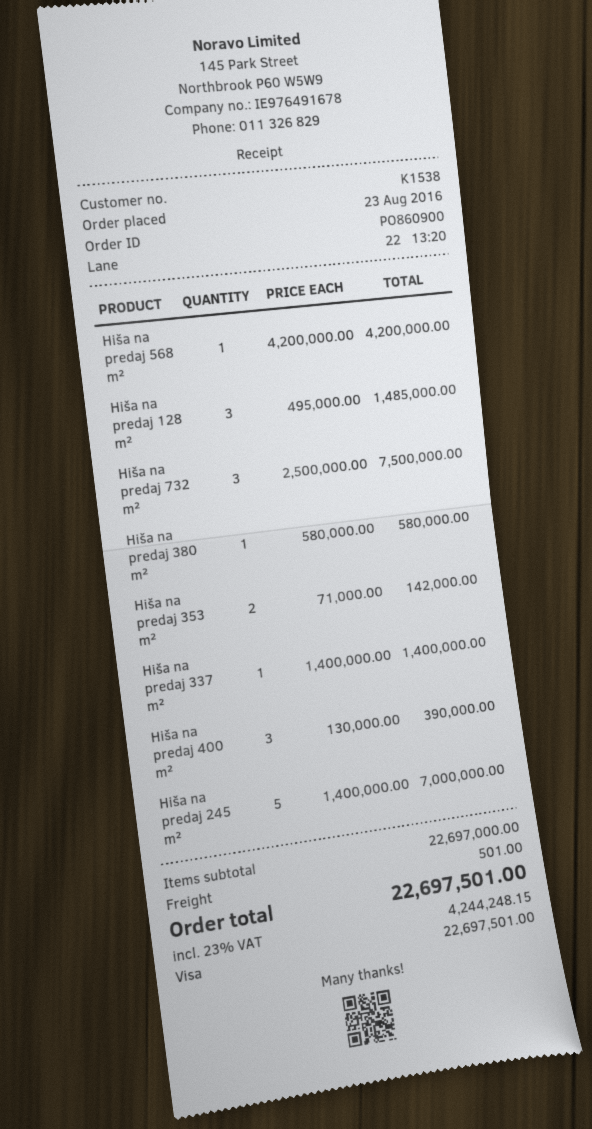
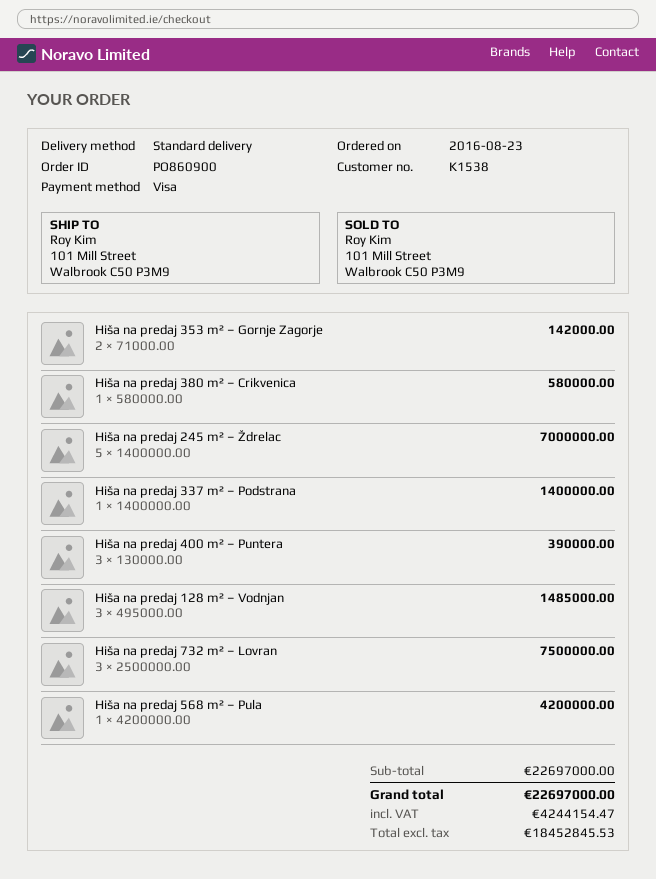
shipping: 501.00 -> none
tax: 4244248.15 -> 4244154.47
total: 22697501.00 -> 22697000.00

